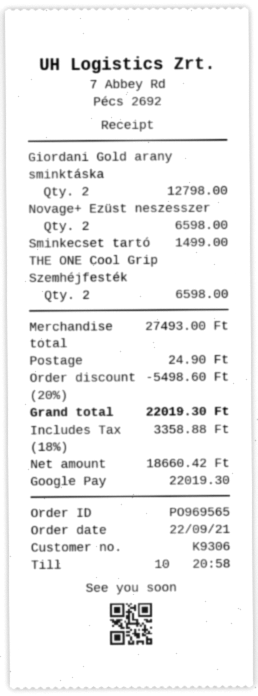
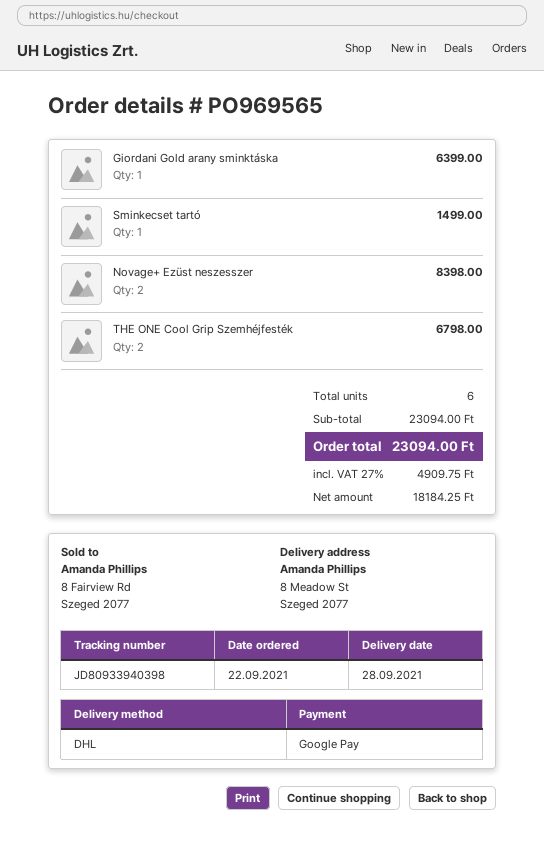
Giordani Gold arany sminktáska: 2 for 12798.00 -> 1 for 6399.00
Novage+ Ezüst neszesszer: 2 for 6598.00 -> 2 for 8398.00
THE ONE Cool Grip Szemhéjfesték: 2 for 6598.00 -> 2 for 6798.00
subtotal: 27493.00 -> 23094.00
discount: 20% = 5498.60 -> none
shipping: 24.90 -> none
net: 18660.42 -> 18184.25
tax: 18% = 3358.88 -> 27% = 4909.75
total: 22019.30 -> 23094.00

